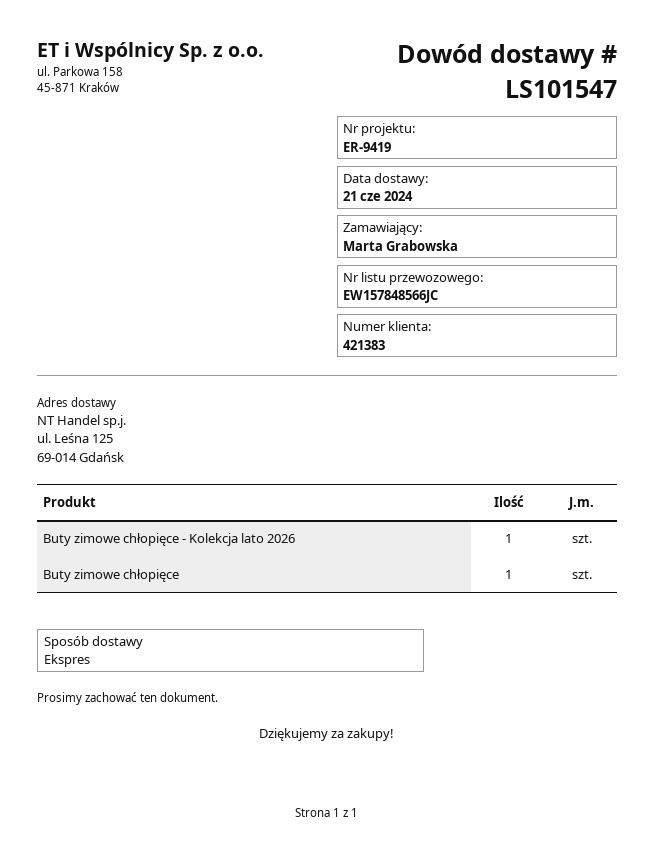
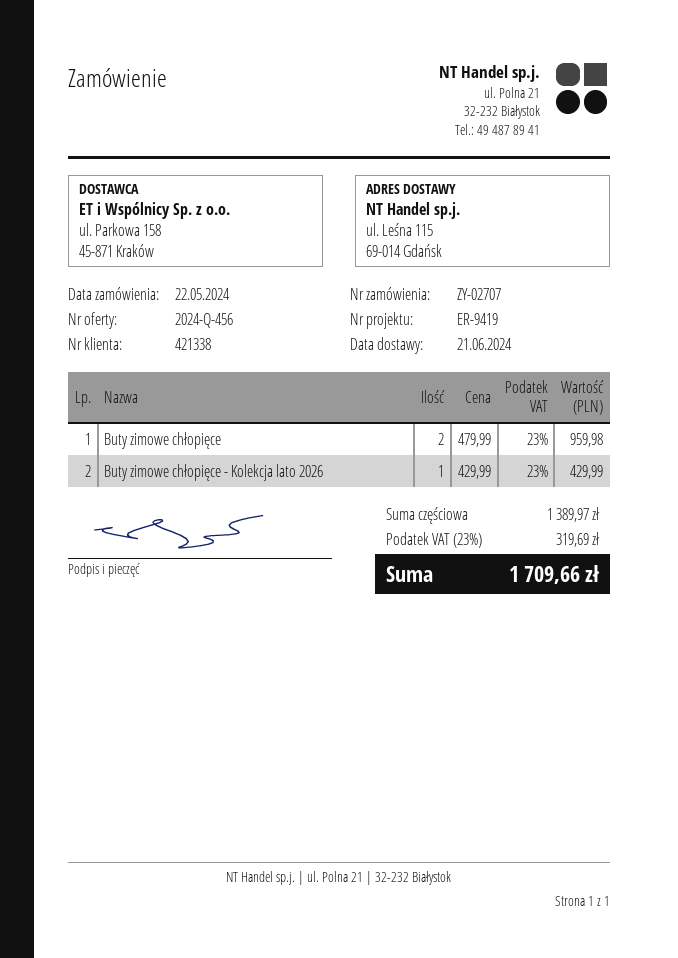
customer number: 421383 -> 421338
ship to: ul. Leśna 125, 69-014 Gdańsk -> ul. Leśna 115, 69-014 Gdańsk
Buty zimowe chłopięce: 1 -> 2

